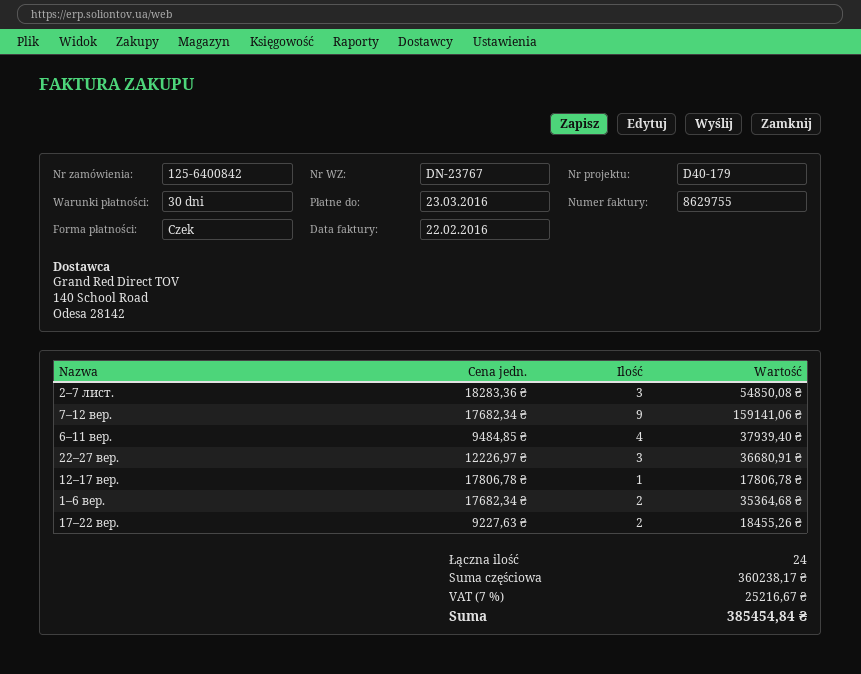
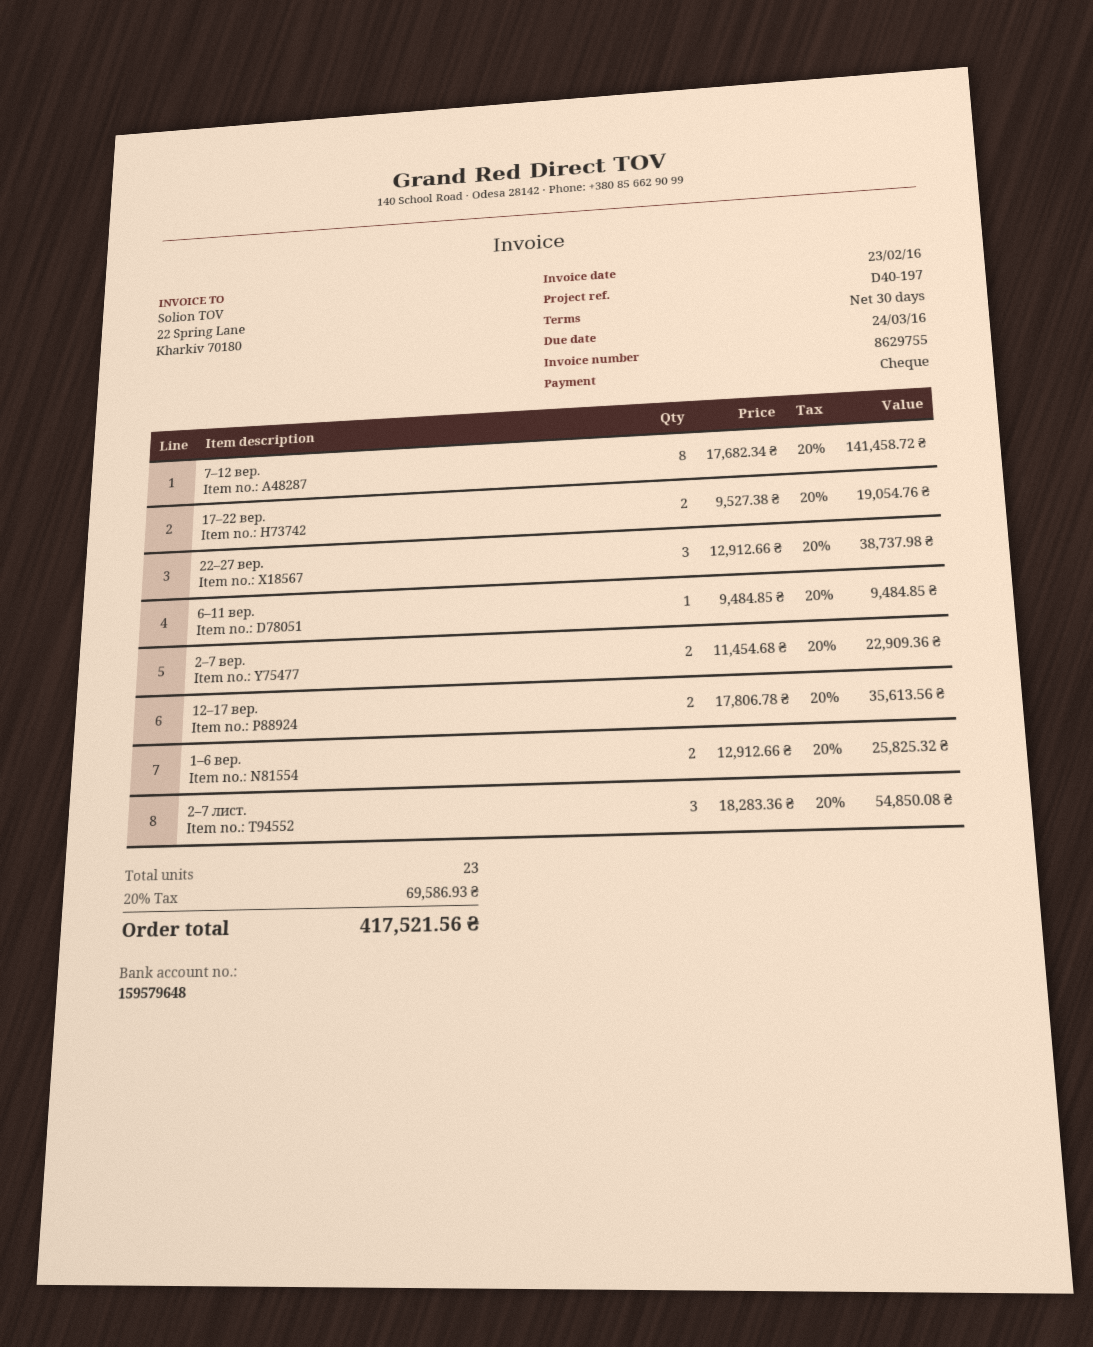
invoice date: 2016-02-22 -> 2016-02-23
due date: 2016-03-23 -> 2016-03-24
reference: D40-179 -> D40-197
7–12 вер.: 9 x 17682.34 = 159141.06 -> 8 x 17682.34 = 141458.72
6–11 вер.: 4 x 9484.85 = 37939.40 -> 1 x 9484.85 = 9484.85
22–27 вер.: 3 x 12226.97 = 36680.91 -> 3 x 12912.66 = 38737.98
12–17 вер.: 1 x 17806.78 = 17806.78 -> 2 x 17806.78 = 35613.56
1–6 вер.: 2 x 17682.34 = 35364.68 -> 2 x 12912.66 = 25825.32
17–22 вер.: 2 x 9227.63 = 18455.26 -> 2 x 9527.38 = 19054.76
2–7 вер.: none -> 2 x 11454.68 = 22909.36
total quantity: 24 -> 23
tax: 7% = 25216.67 -> 20% = 69586.93
total: 385454.84 -> 417521.56

